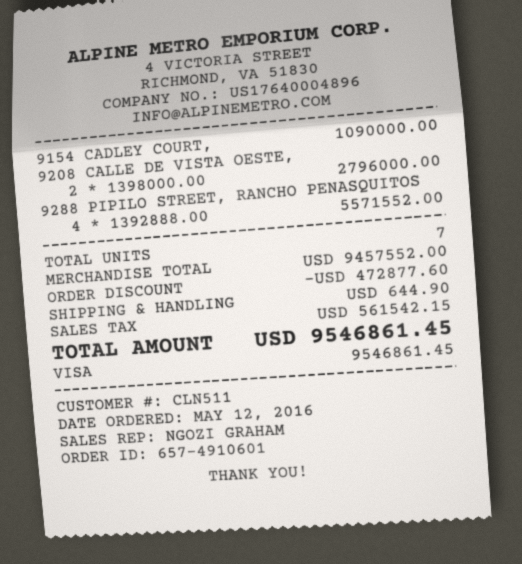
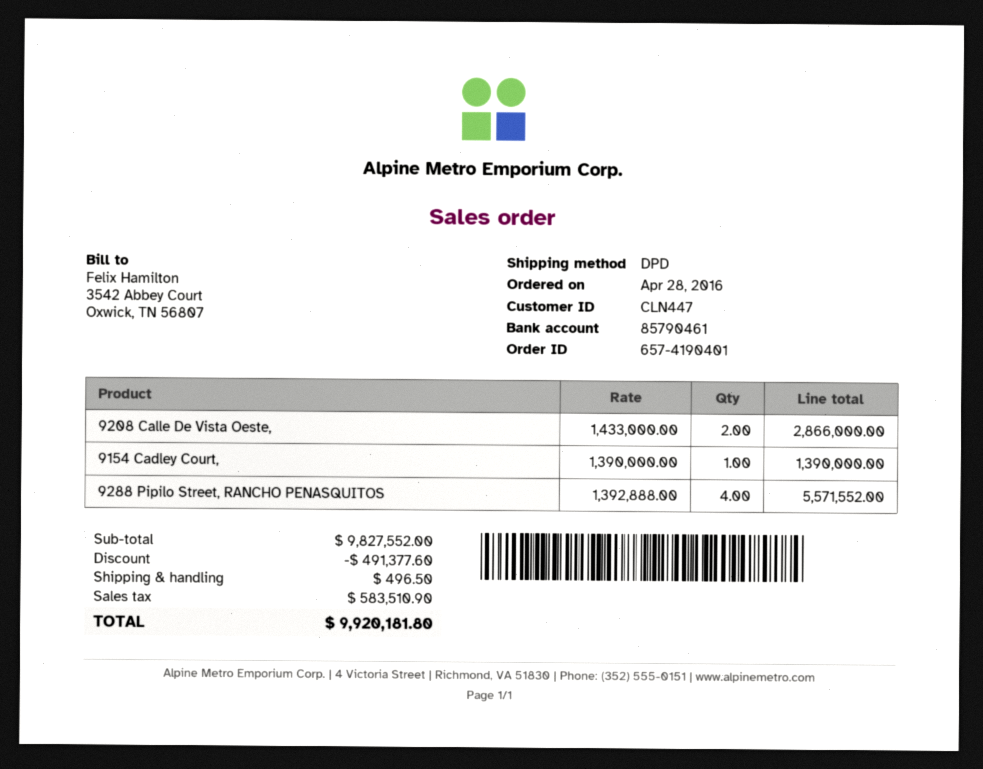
order number: 657-4910601 -> 657-4190401
order date: 2016-05-12 -> 2016-04-28
customer number: CLN511 -> CLN447
9154 CADLEY COURT,: 1 x 1090000.00 = 1090000.00 -> 1 x 1390000.00 = 1390000.00
9208 CALLE DE VISTA OESTE,: 2 x 1398000.00 = 2796000.00 -> 2 x 1433000.00 = 2866000.00
subtotal: 9457552.00 -> 9827552.00
discount: 472877.60 -> 491377.60
shipping: 644.90 -> 496.50
tax: 561542.15 -> 583510.90
total: 9546861.45 -> 9920181.80

